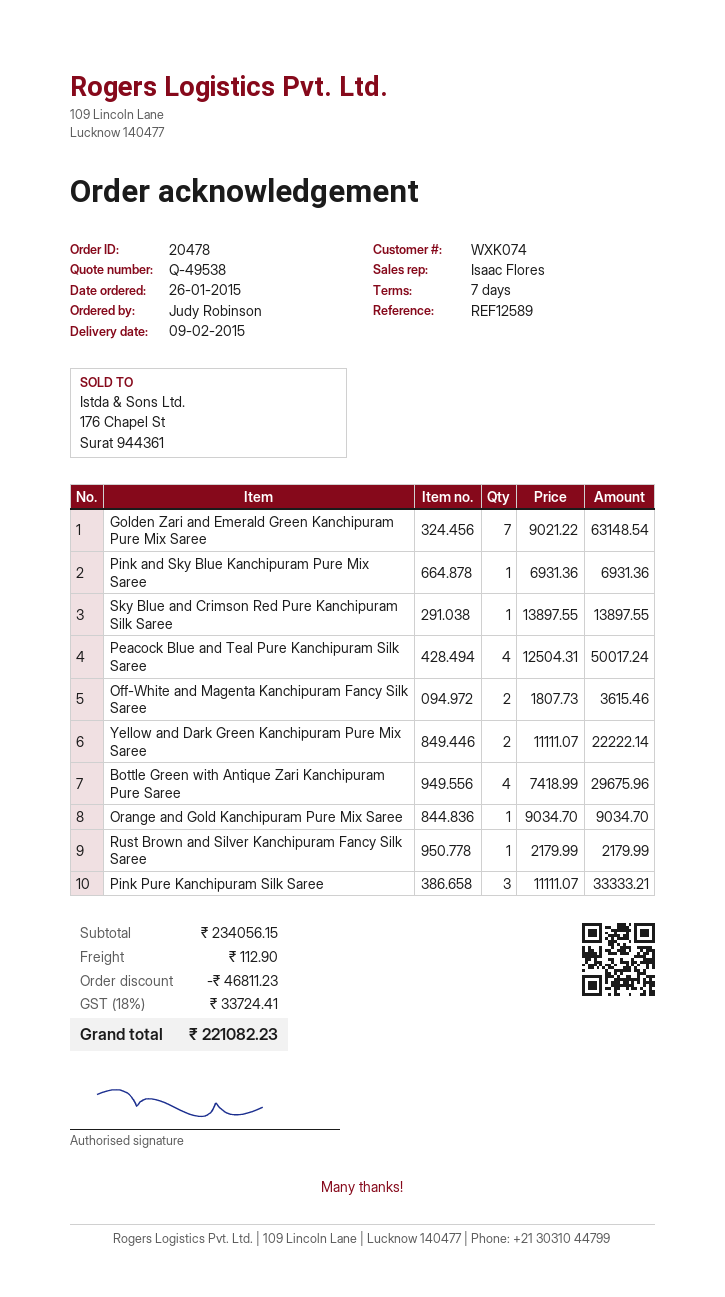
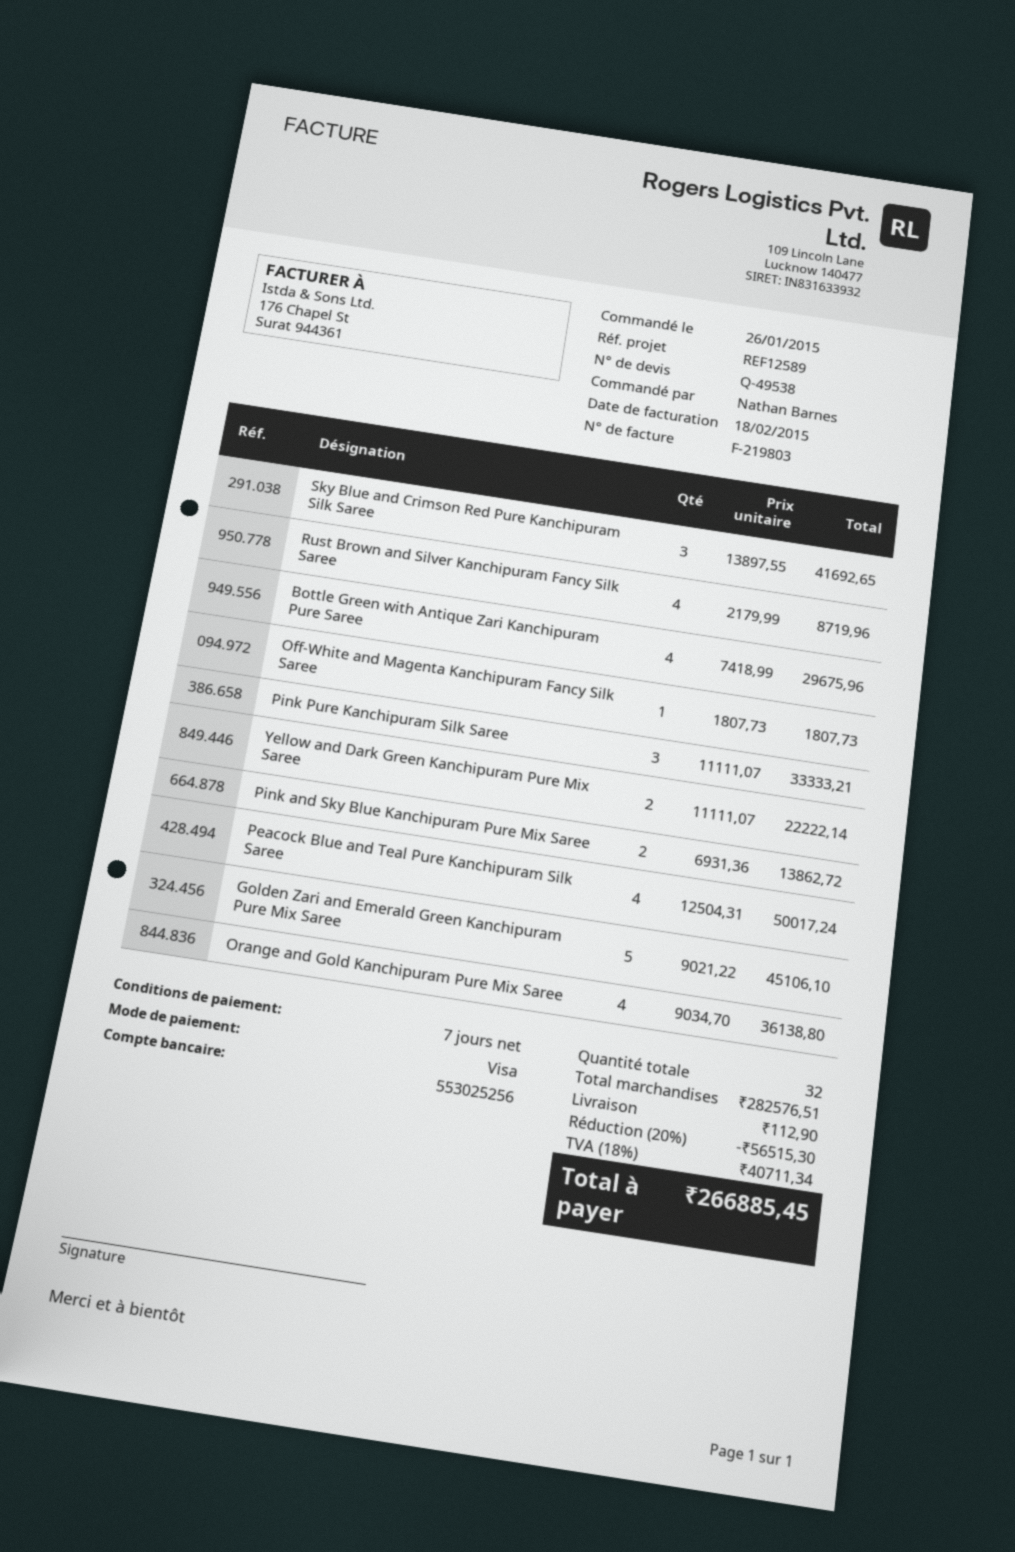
ordered by: Judy Robinson -> Nathan Barnes
Golden Zari and Emerald Green Kanchipuram Pure Mix Saree: 7 x 9021.22 = 63148.54 -> 5 x 9021.22 = 45106.10
Pink and Sky Blue Kanchipuram Pure Mix Saree: 1 x 6931.36 = 6931.36 -> 2 x 6931.36 = 13862.72
Sky Blue and Crimson Red Pure Kanchipuram Silk Saree: 1 x 13897.55 = 13897.55 -> 3 x 13897.55 = 41692.65
Off-White and Magenta Kanchipuram Fancy Silk Saree: 2 x 1807.73 = 3615.46 -> 1 x 1807.73 = 1807.73
Orange and Gold Kanchipuram Pure Mix Saree: 1 x 9034.70 = 9034.70 -> 4 x 9034.70 = 36138.80
Rust Brown and Silver Kanchipuram Fancy Silk Saree: 1 x 2179.99 = 2179.99 -> 4 x 2179.99 = 8719.96
subtotal: 234056.15 -> 282576.51
discount: 46811.23 -> 56515.30
tax: 18% = 33724.41 -> 18% = 40711.34
total: 221082.23 -> 266885.45

